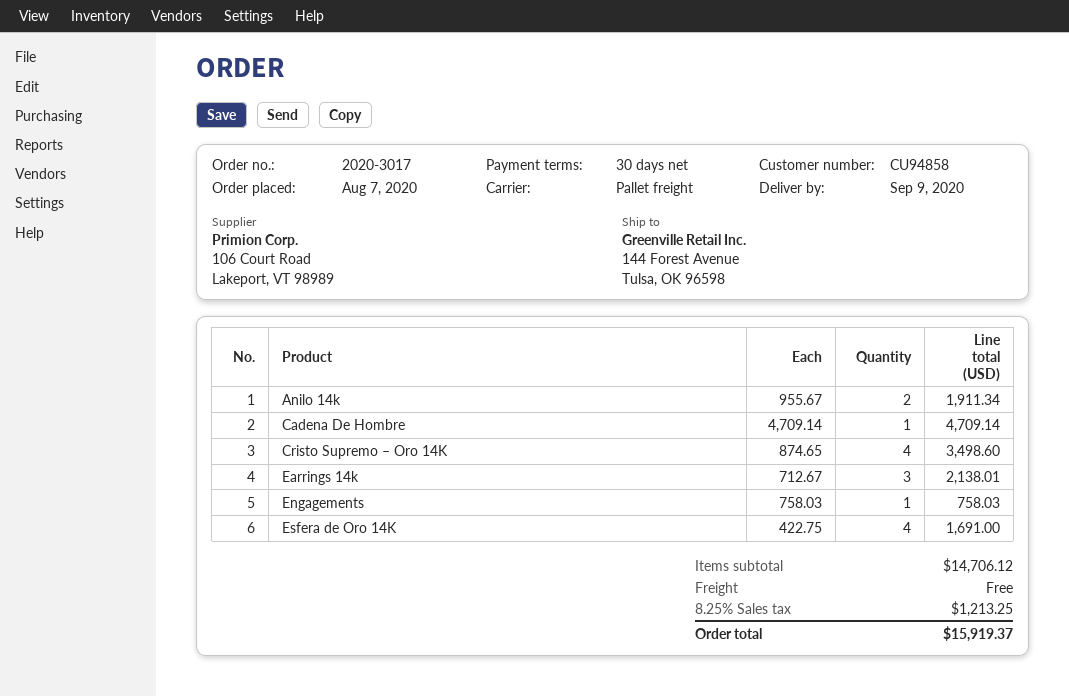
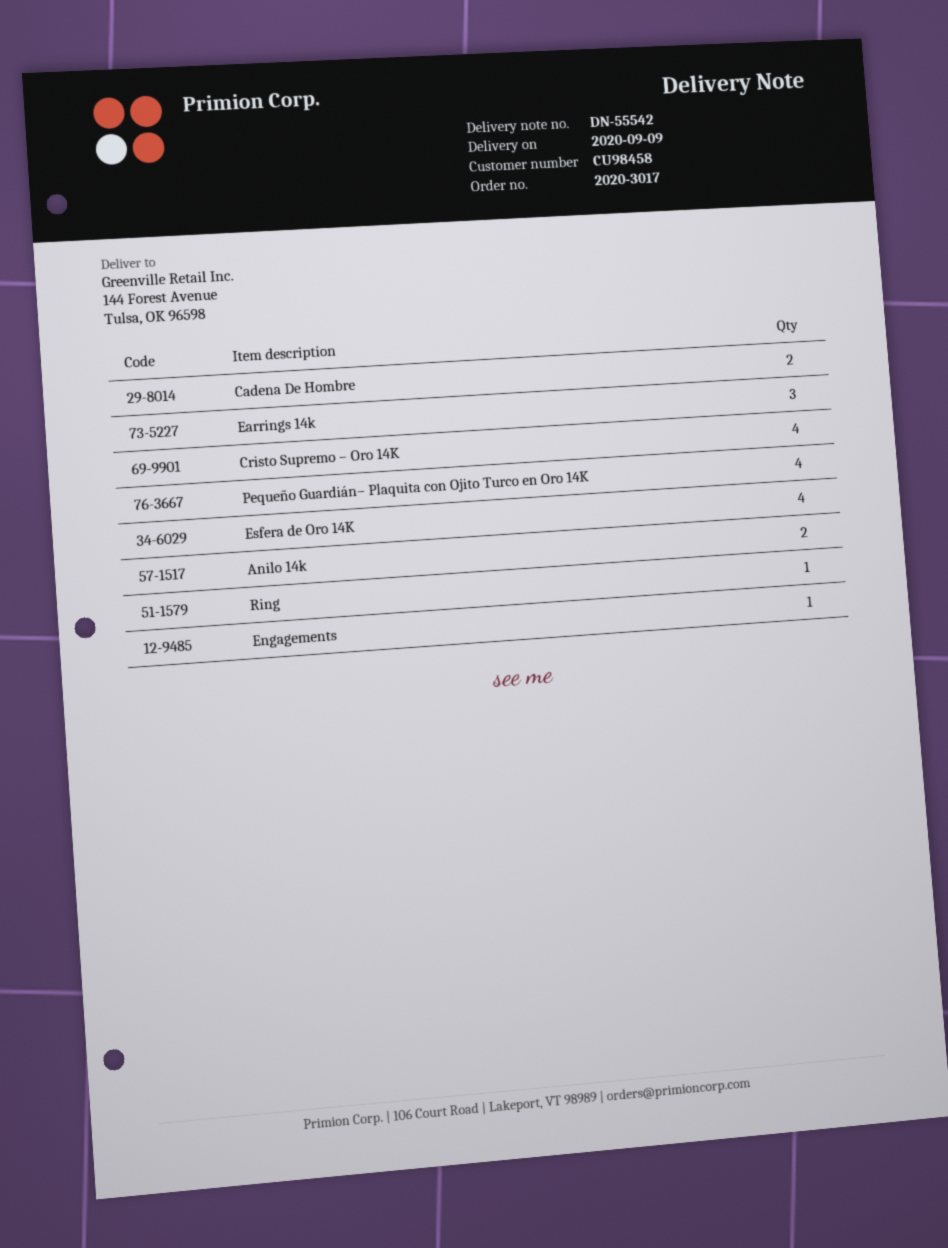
customer number: CU94858 -> CU98458
Cadena De Hombre: 1 -> 2
Pequeño Guardián– Plaquita con Ojito Turco en Oro 14K: none -> 4
Ring: none -> 1

